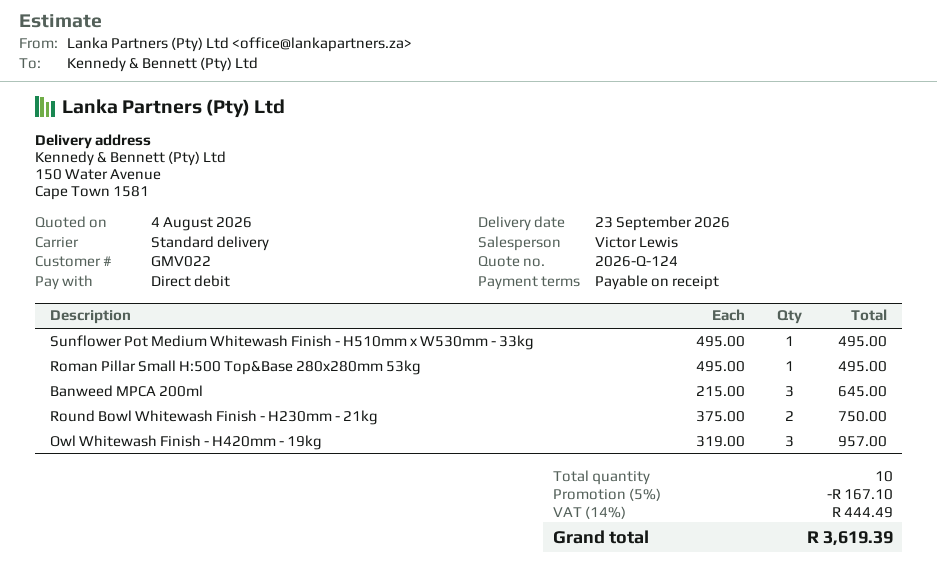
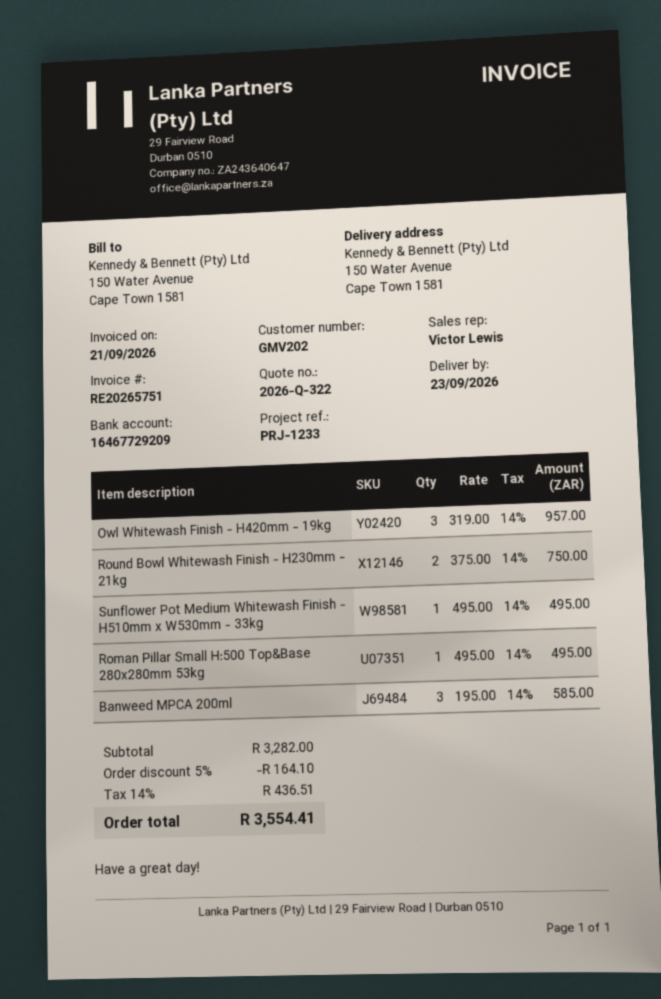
quote number: 2026-Q-124 -> 2026-Q-322
customer number: GMV022 -> GMV202
Banweed MPCA 200ml: 3 x 215.00 = 645.00 -> 3 x 195.00 = 585.00
discount: 5% = 167.10 -> 5% = 164.10
tax: 14% = 444.49 -> 14% = 436.51
total: 3619.39 -> 3554.41

